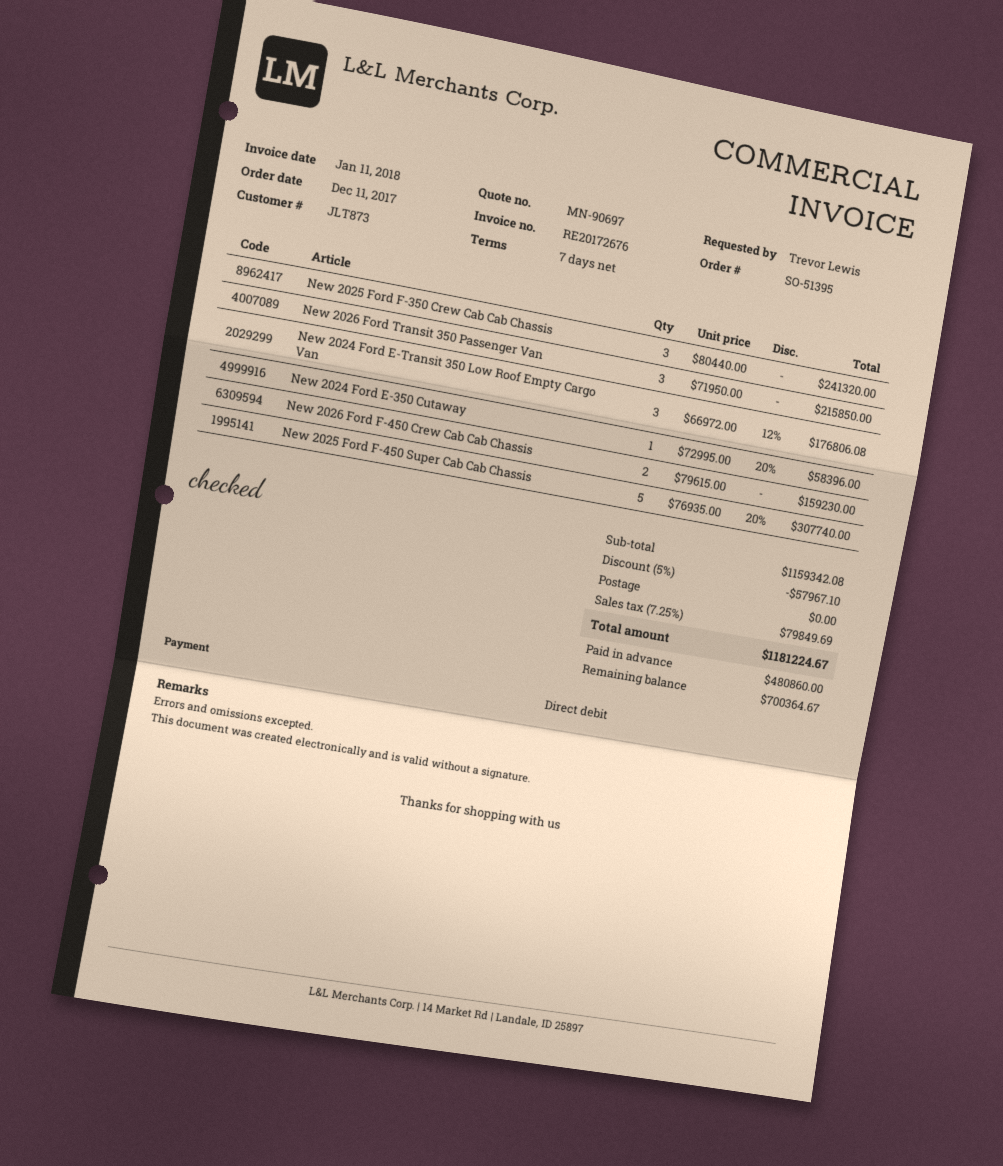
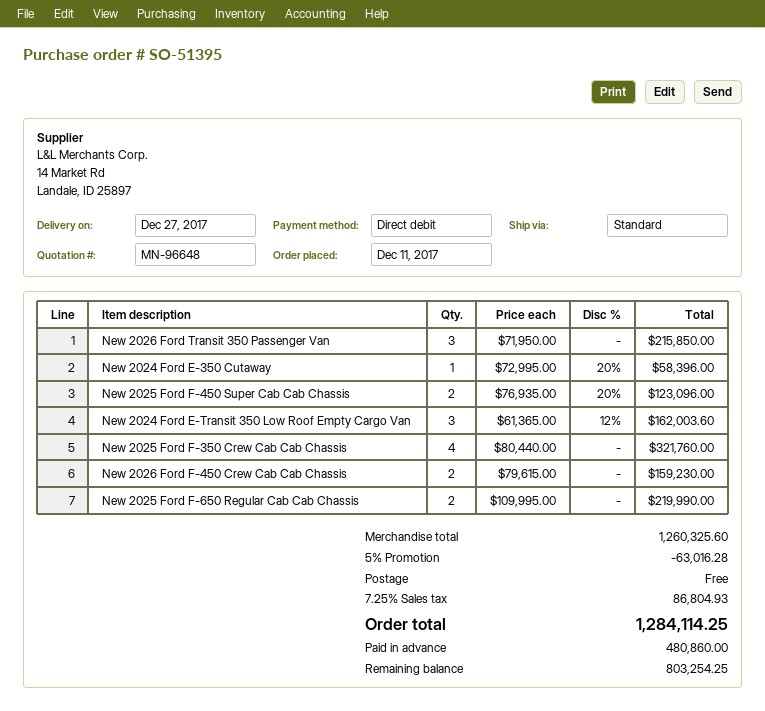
quote number: MN-90697 -> MN-96648
New 2025 Ford F-350 Crew Cab Cab Chassis: 3 x 80440.00 = 241320.00 -> 4 x 80440.00 = 321760.00
New 2024 Ford E-Transit 350 Low Roof Empty Cargo Van: 3 x 66972.00 - 12% = 176806.08 -> 3 x 61365.00 - 12% = 162003.60
New 2025 Ford F-450 Super Cab Cab Chassis: 5 x 76935.00 - 20% = 307740.00 -> 2 x 76935.00 - 20% = 123096.00
New 2025 Ford F-650 Regular Cab Cab Chassis: none -> 2 x 109995.00 = 219990.00
subtotal: 1159342.08 -> 1260325.60
discount: 5% = 57967.10 -> 5% = 63016.28
tax: 7.25% = 79849.69 -> 7.25% = 86804.93
total: 1181224.67 -> 1284114.25
balance: 700364.67 -> 803254.25

